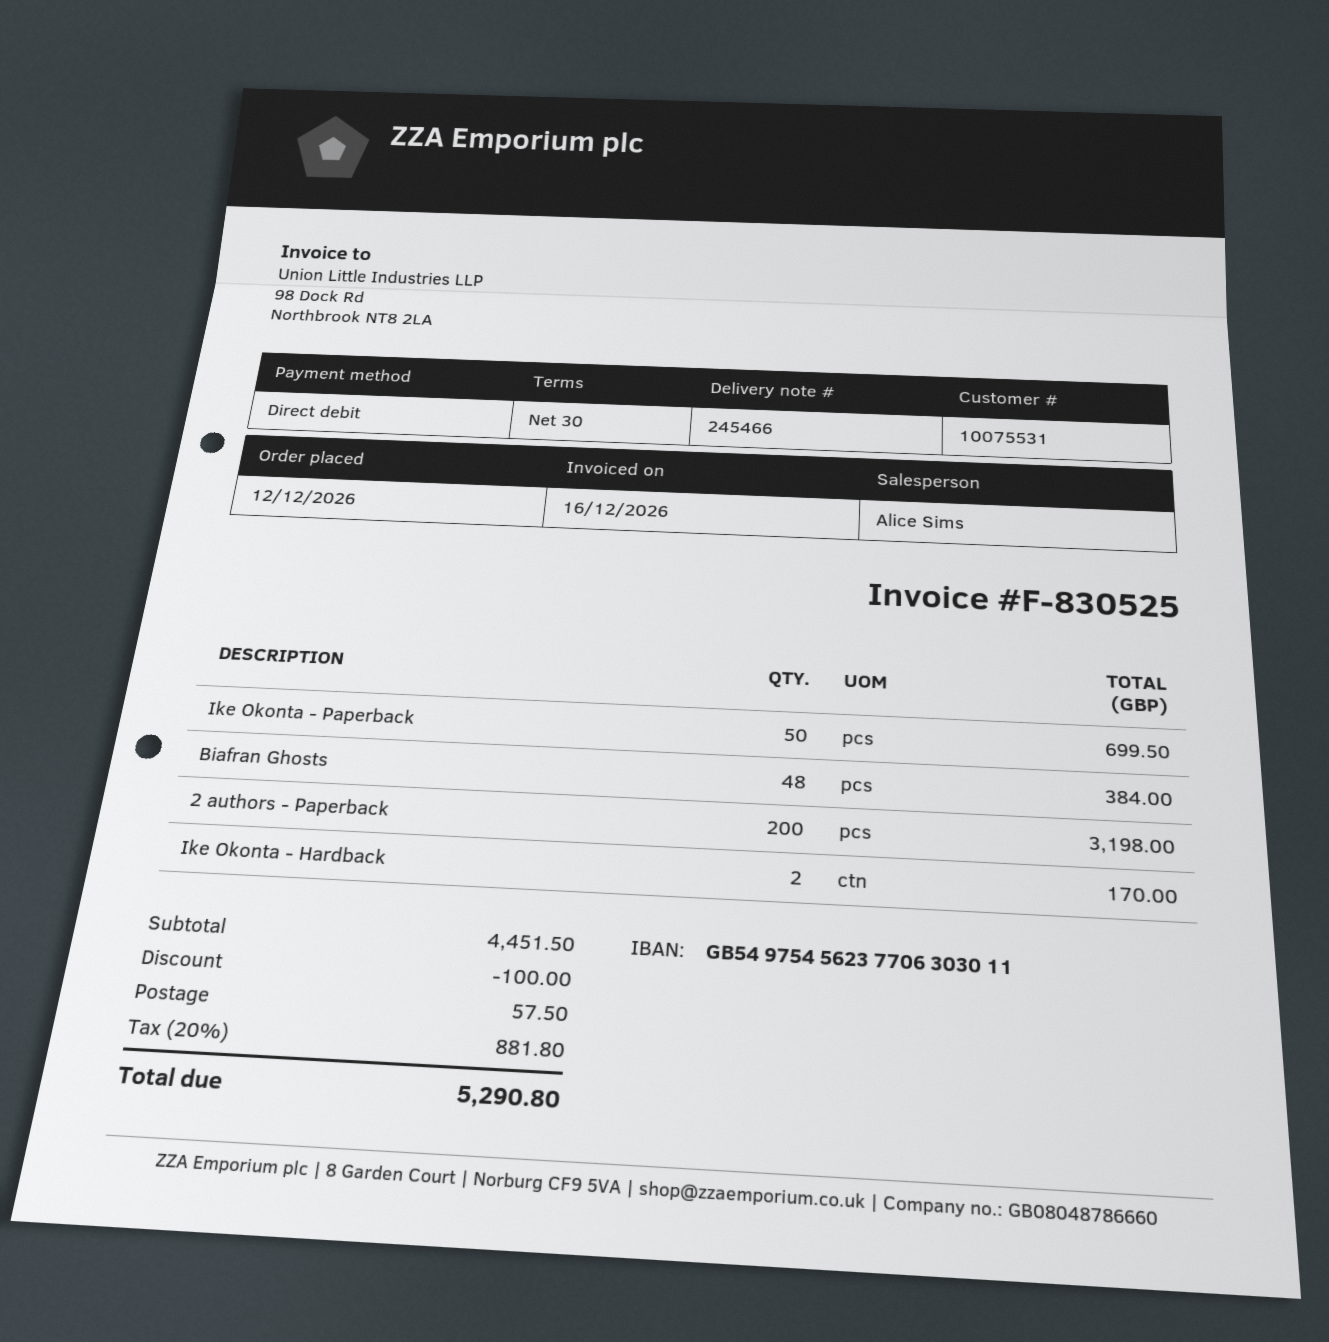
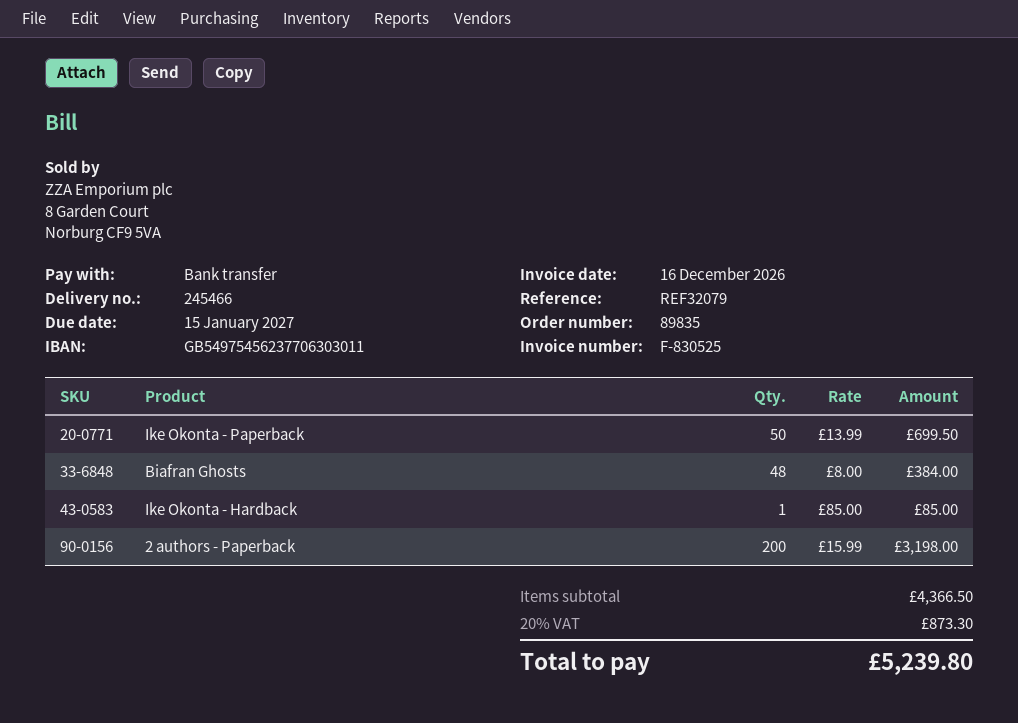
payment method: direct debit -> bank transfer
Ike Okonta - Hardback: 2 for 170.00 -> 1 for 85.00
subtotal: 4451.50 -> 4366.50
discount: 100.00 -> none
shipping: 57.50 -> none
tax: 20% = 881.80 -> 20% = 873.30
total: 5290.80 -> 5239.80

